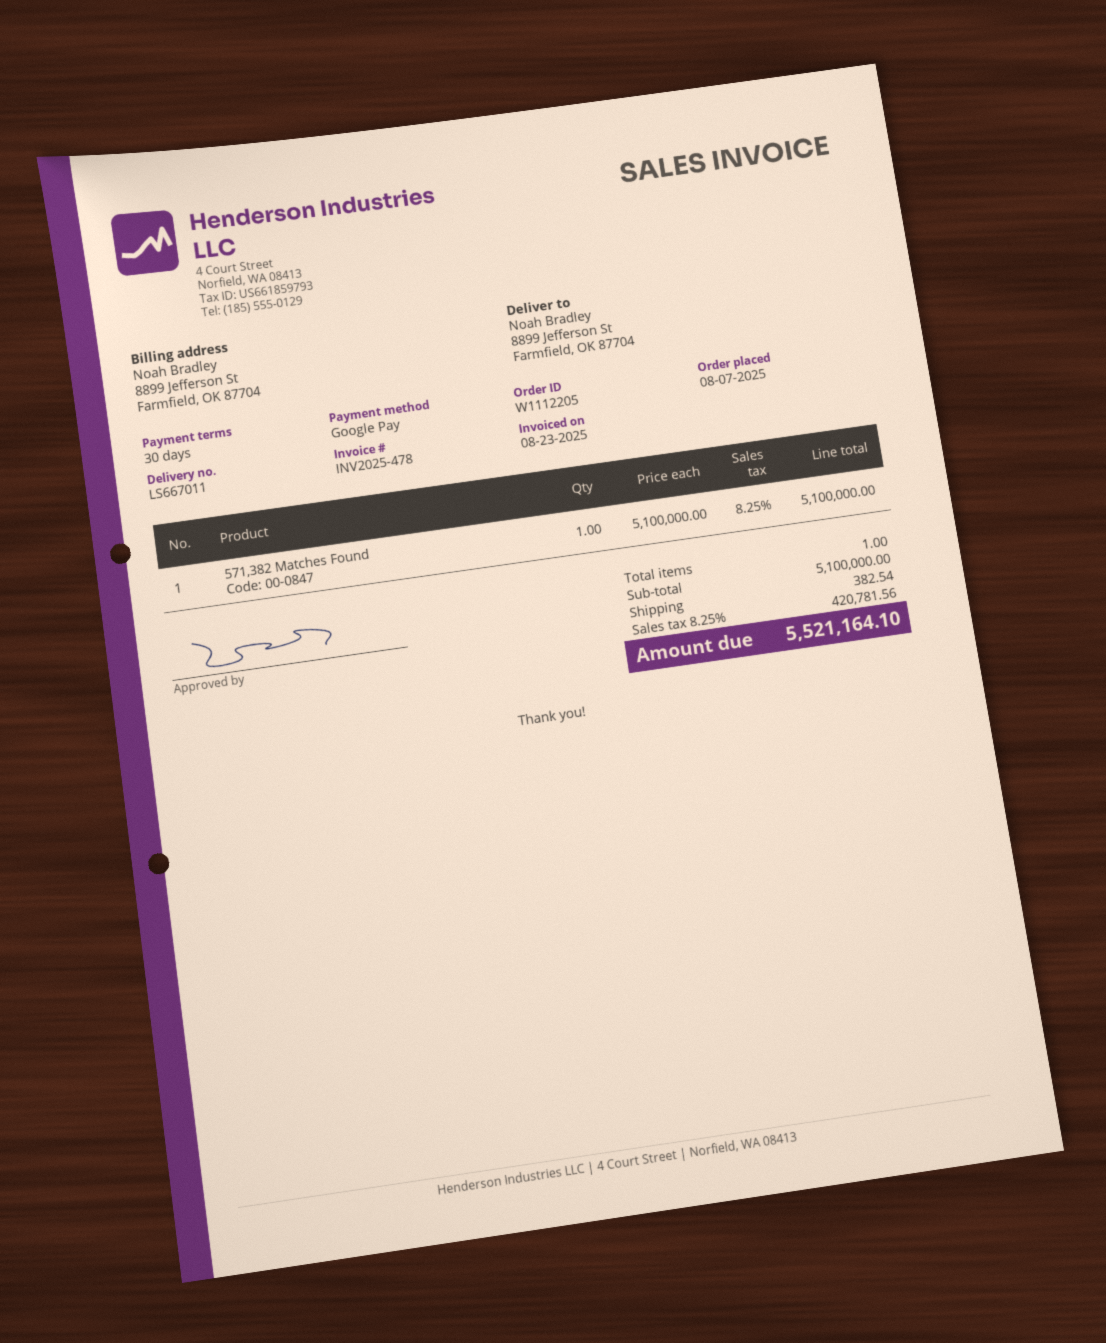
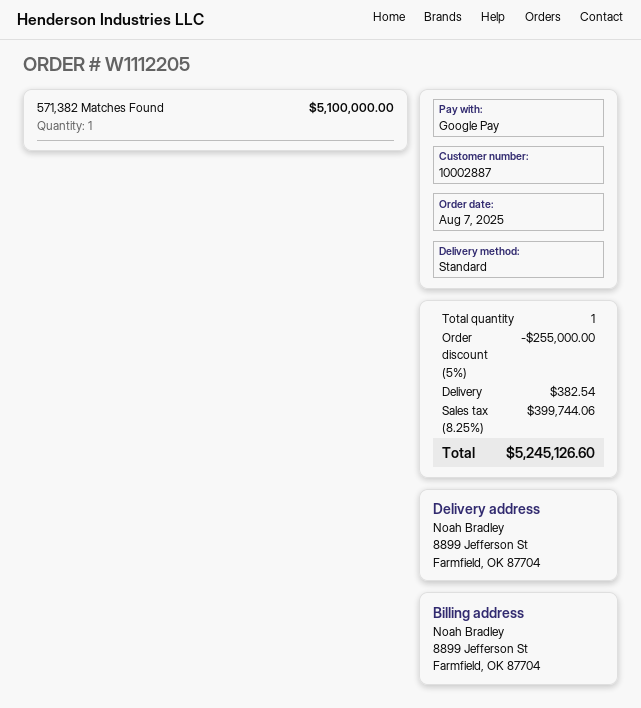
discount: none -> 5% = 255000.00
tax: 8.25% = 420781.56 -> 8.25% = 399744.06
total: 5521164.10 -> 5245126.60

